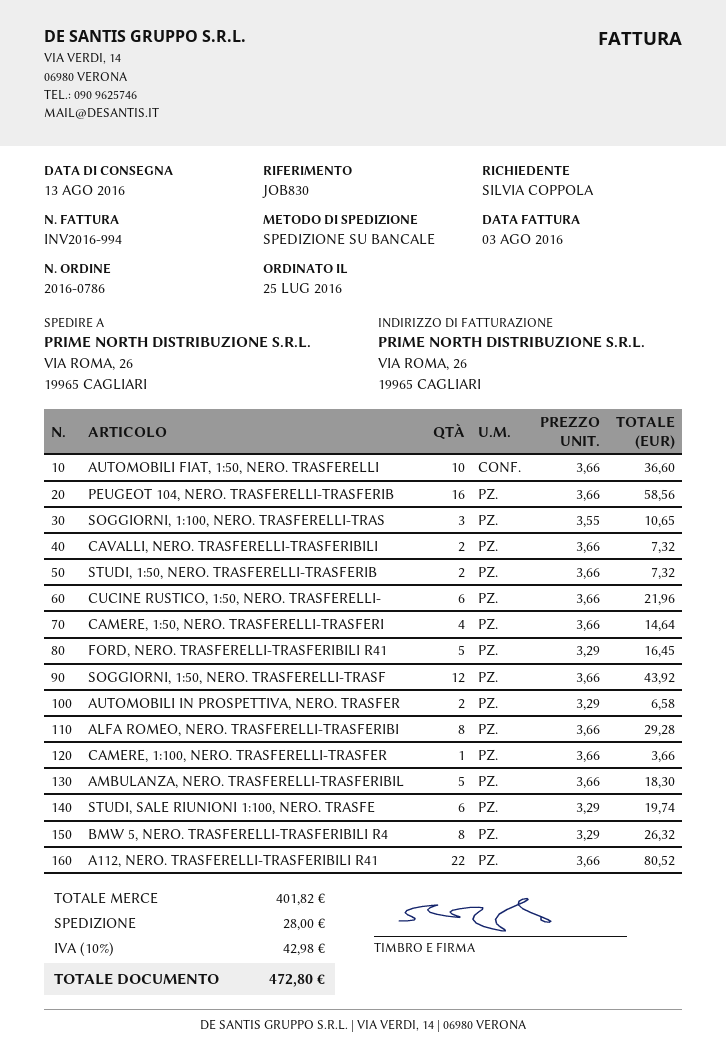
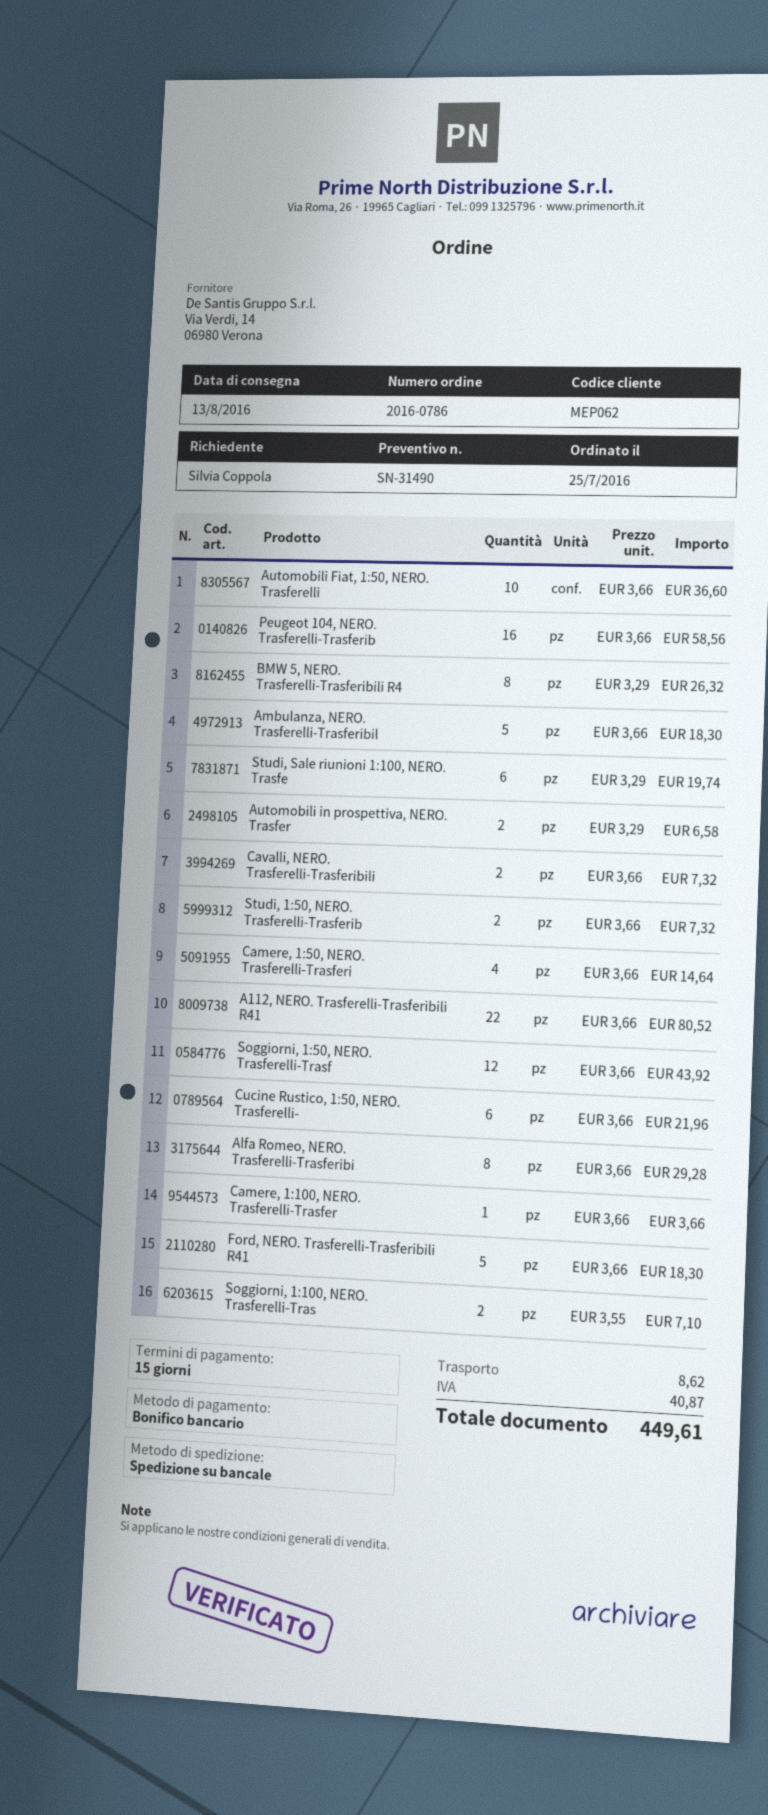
SOGGIORNI, 1:100, NERO. TRASFERELLI-TRAS: 3 x 3.55 = 10.65 -> 2 x 3.55 = 7.10
FORD, NERO. TRASFERELLI-TRASFERIBILI R41: 5 x 3.29 = 16.45 -> 5 x 3.66 = 18.30
shipping: 28.00 -> 8.62
tax: 42.98 -> 40.87
total: 472.80 -> 449.61

